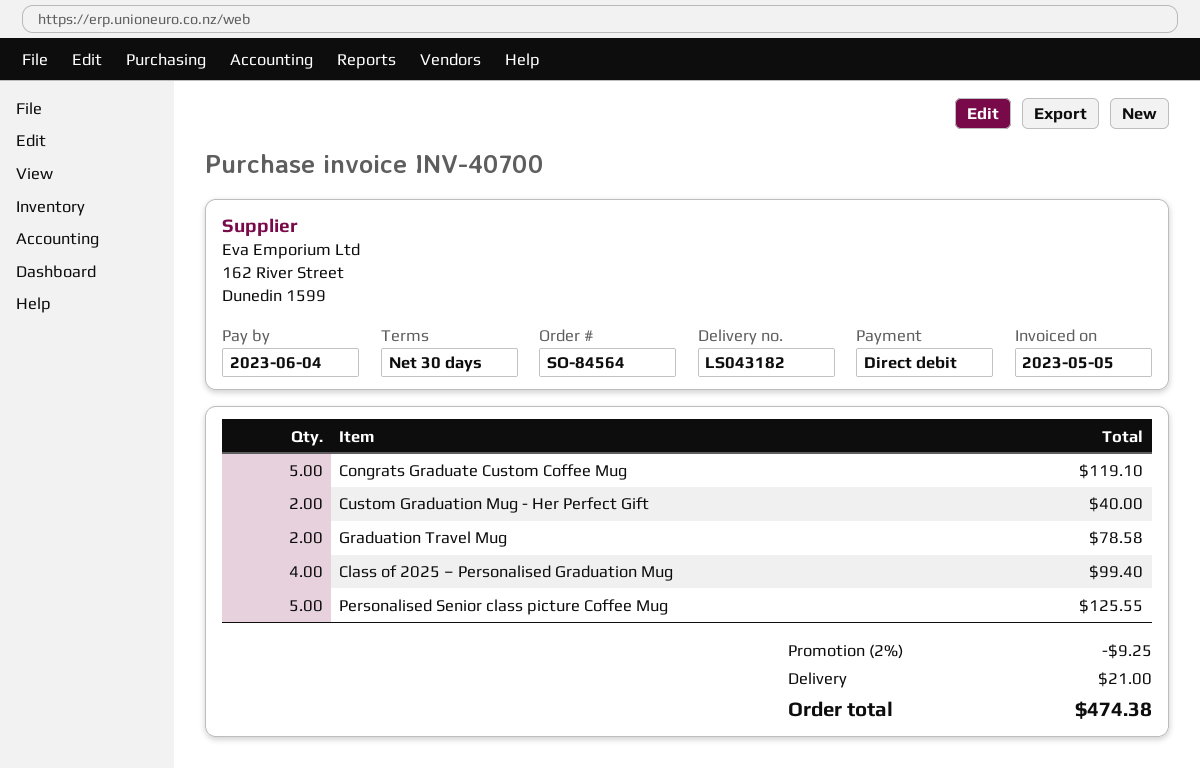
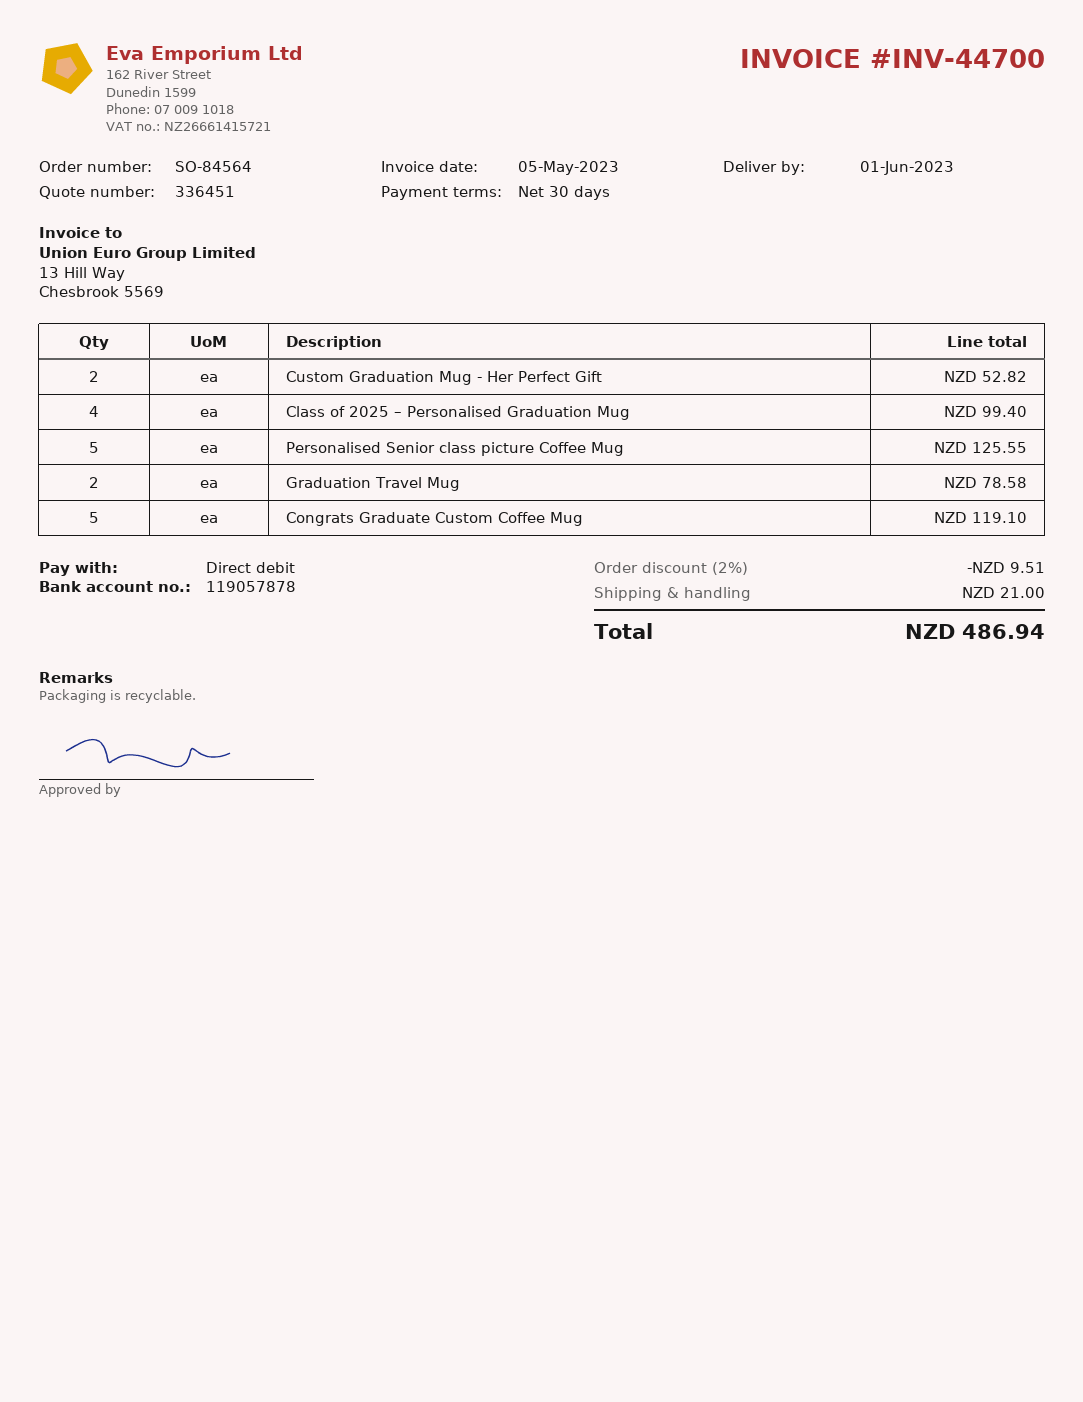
invoice number: INV-40700 -> INV-44700
Custom Graduation Mug - Her Perfect Gift: 2 for 40.00 -> 2 for 52.82
discount: 2% = 9.25 -> 2% = 9.51
total: 474.38 -> 486.94

